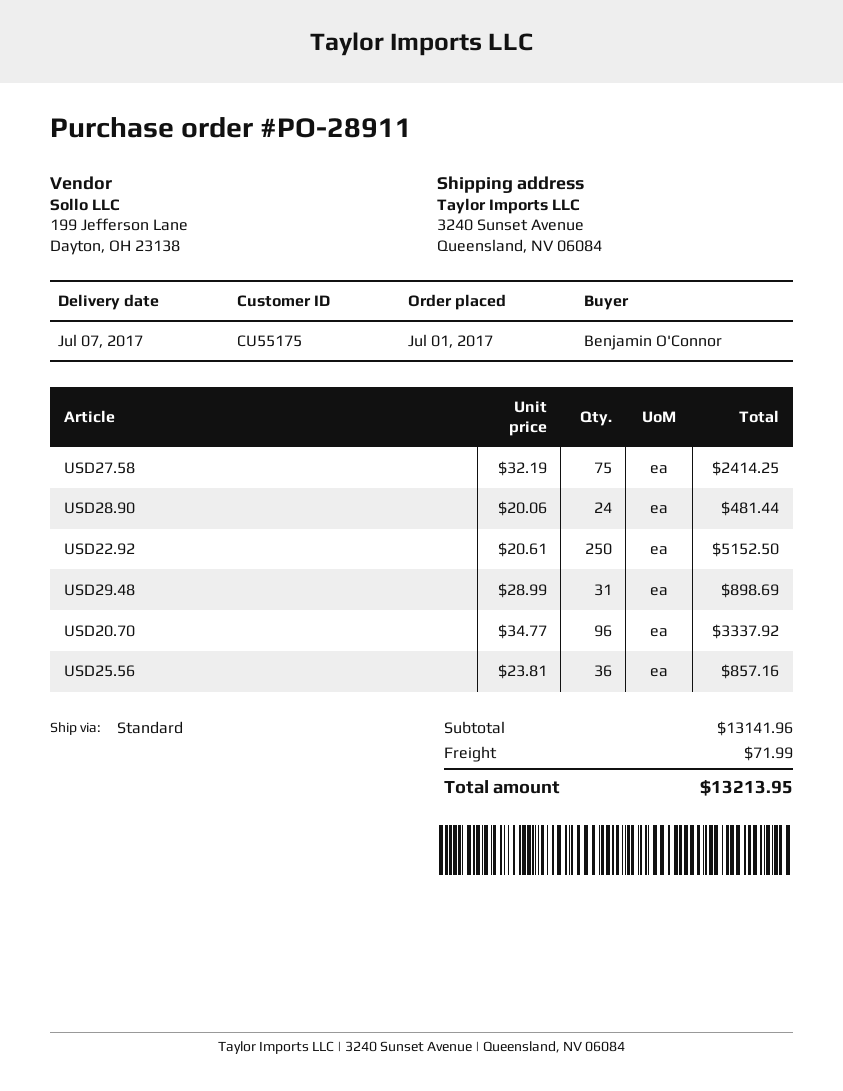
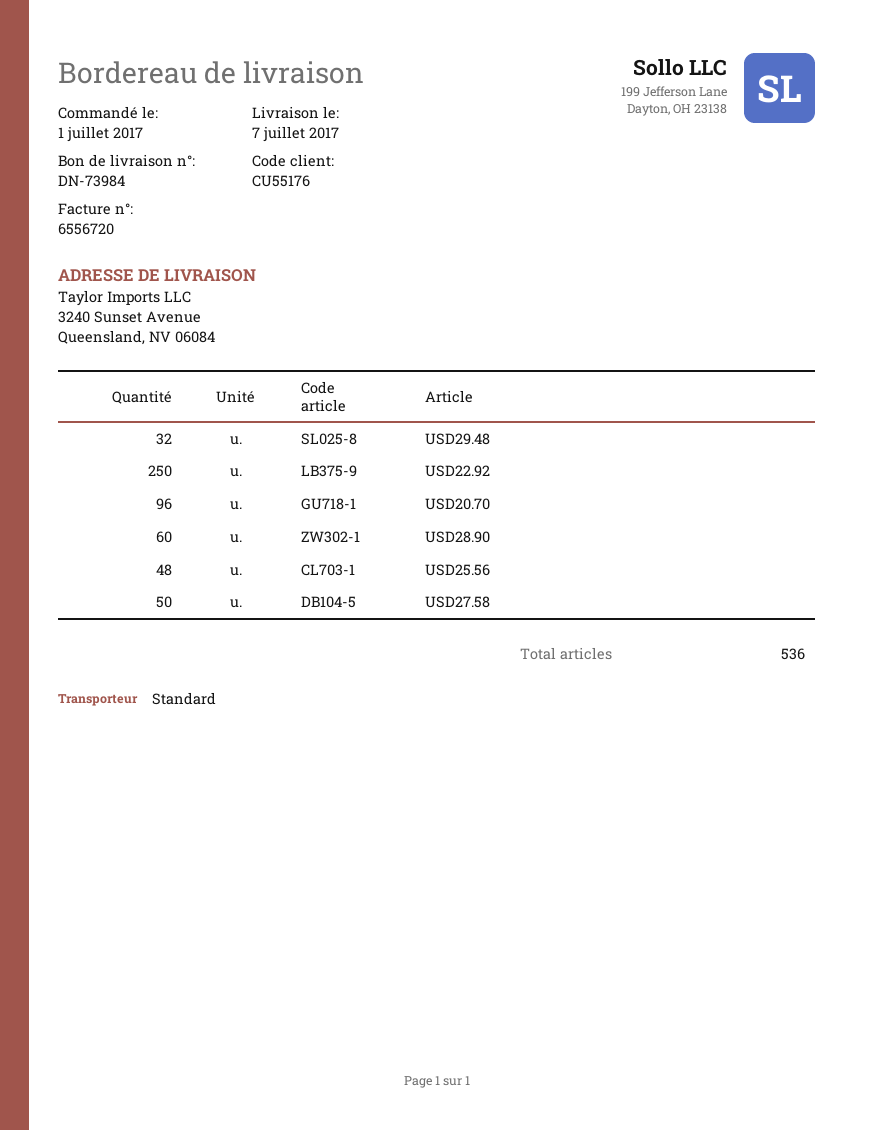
customer number: CU55175 -> CU55176
USD27.58: 75 -> 50
USD28.90: 24 -> 60
USD29.48: 31 -> 32
USD25.56: 36 -> 48

